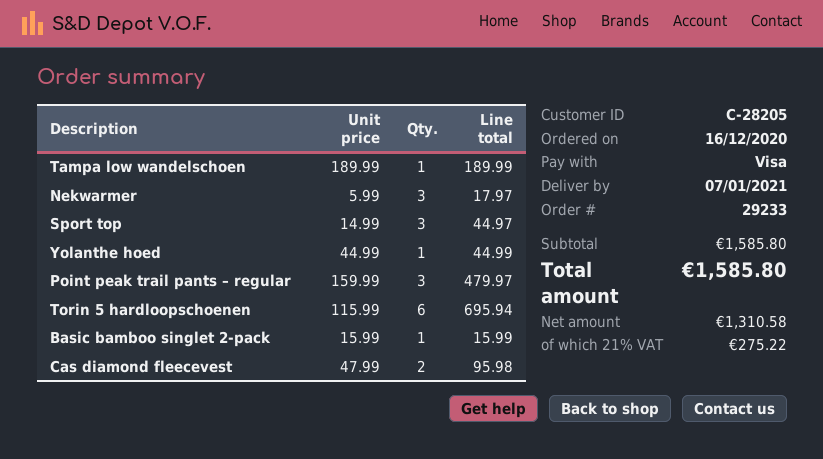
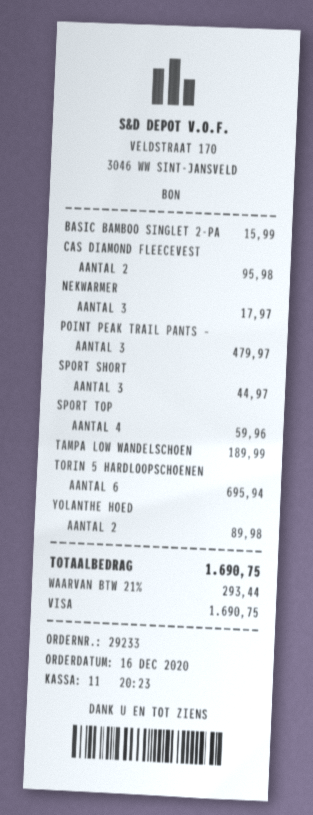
Sport top: 3 for 44.97 -> 4 for 59.96
Yolanthe hoed: 1 for 44.99 -> 2 for 89.98
SPORT SHORT: none -> 3 for 44.97
tax: 21% = 275.22 -> 21% = 293.44
total: 1585.80 -> 1690.75

